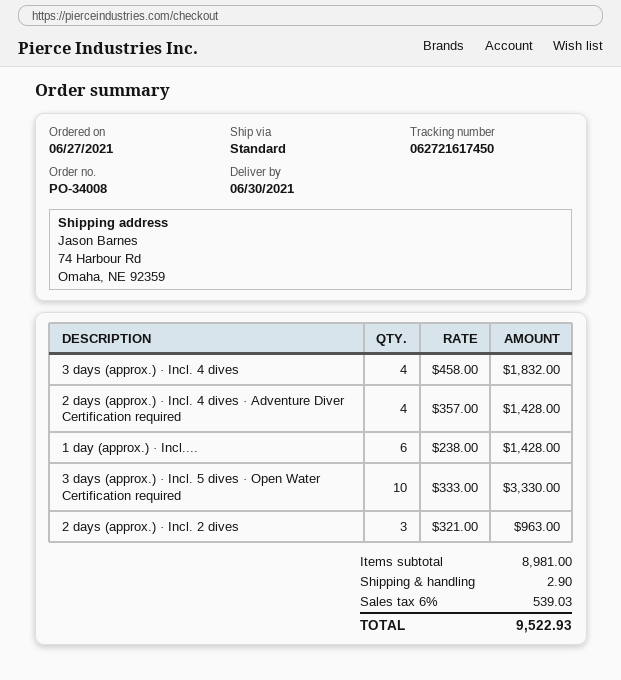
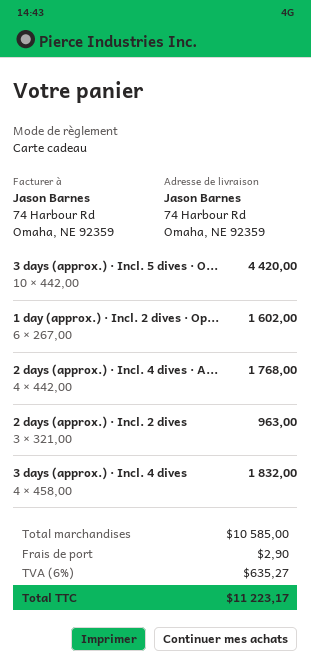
2 days (approx.) · Incl. 4 dives · Adventure Diver Certification required: 4 x 357.00 = 1428.00 -> 4 x 442.00 = 1768.00
1 day (approx.) · Incl....: 6 x 238.00 = 1428.00 -> 6 x 267.00 = 1602.00
3 days (approx.) · Incl. 5 dives · Open Water Certification required: 10 x 333.00 = 3330.00 -> 10 x 442.00 = 4420.00
subtotal: 8981.00 -> 10585.00
tax: 6% = 539.03 -> 6% = 635.27
total: 9522.93 -> 11223.17

